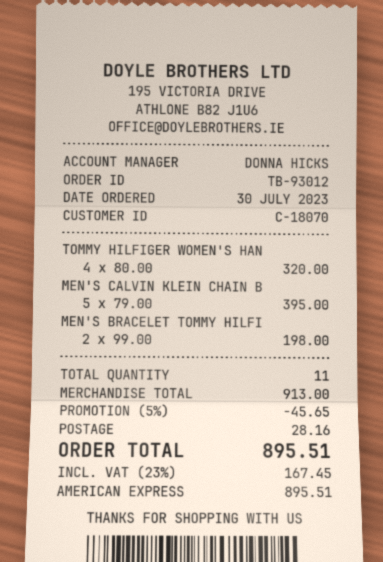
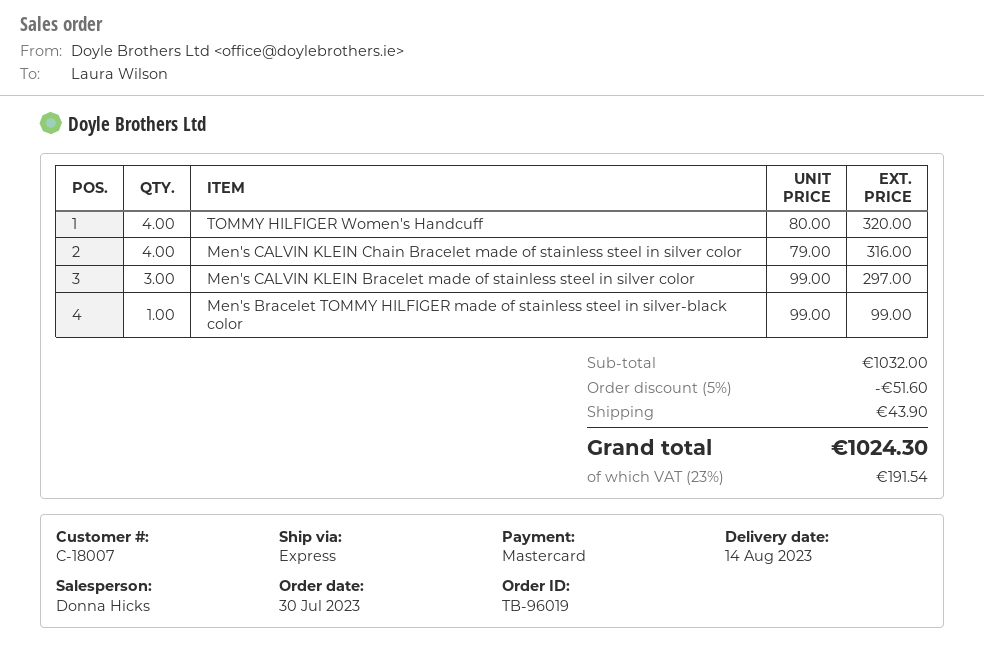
order number: TB-93012 -> TB-96019
customer number: C-18070 -> C-18007
payment method: American Express -> Mastercard
MEN'S CALVIN KLEIN CHAIN B: 5 x 79.00 = 395.00 -> 4 x 79.00 = 316.00
MEN'S BRACELET TOMMY HILFI: 2 x 99.00 = 198.00 -> 1 x 99.00 = 99.00
Men's CALVIN KLEIN Bracelet made of stainless steel in silver color: none -> 3 x 99.00 = 297.00
subtotal: 913.00 -> 1032.00
discount: 5% = 45.65 -> 5% = 51.60
shipping: 28.16 -> 43.90
tax: 23% = 167.45 -> 23% = 191.54
total: 895.51 -> 1024.30

